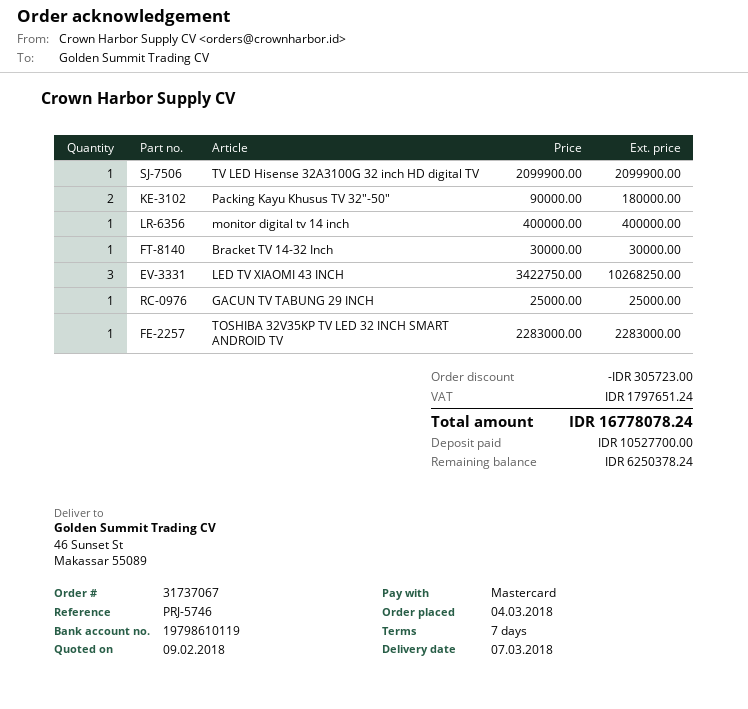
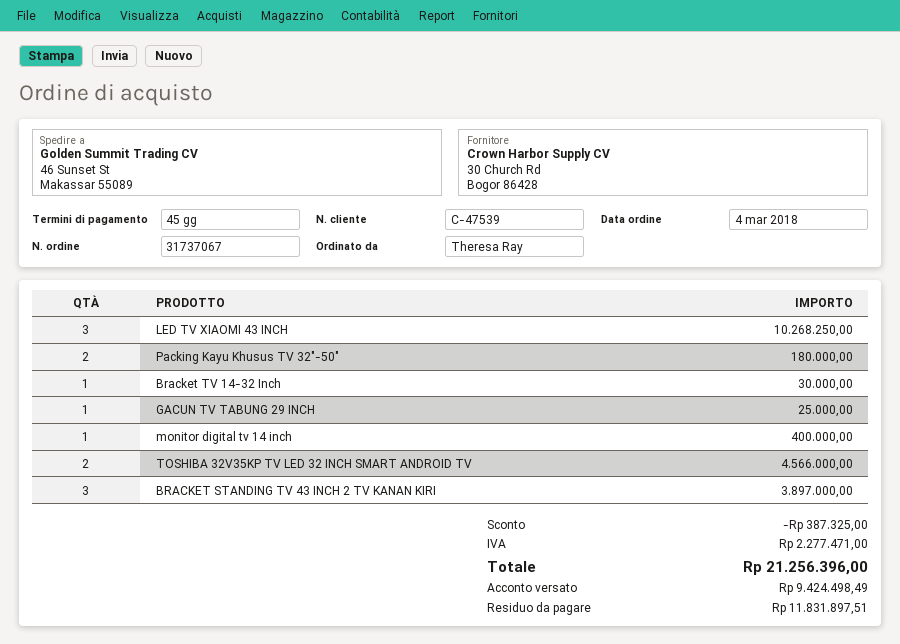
payment terms: 7 days -> 45 days
TV LED Hisense 32A3100G 32 inch HD digital TV: 1 for 2099900.00 -> none
TOSHIBA 32V35KP TV LED 32 INCH SMART ANDROID TV: 1 for 2283000.00 -> 2 for 4566000.00
BRACKET STANDING TV 43 INCH 2 TV KANAN KIRI: none -> 3 for 3897000.00
discount: 305723.00 -> 387325.00
tax: 1797651.24 -> 2277471.00
total: 16778078.24 -> 21256396.00
deposit: 10527700.00 -> 9424498.49
balance: 6250378.24 -> 11831897.51

